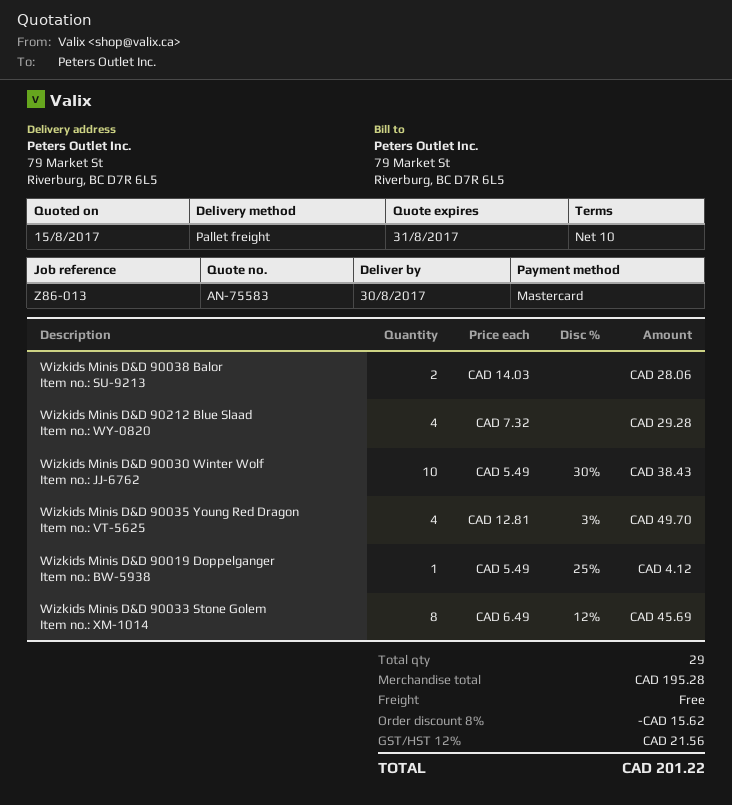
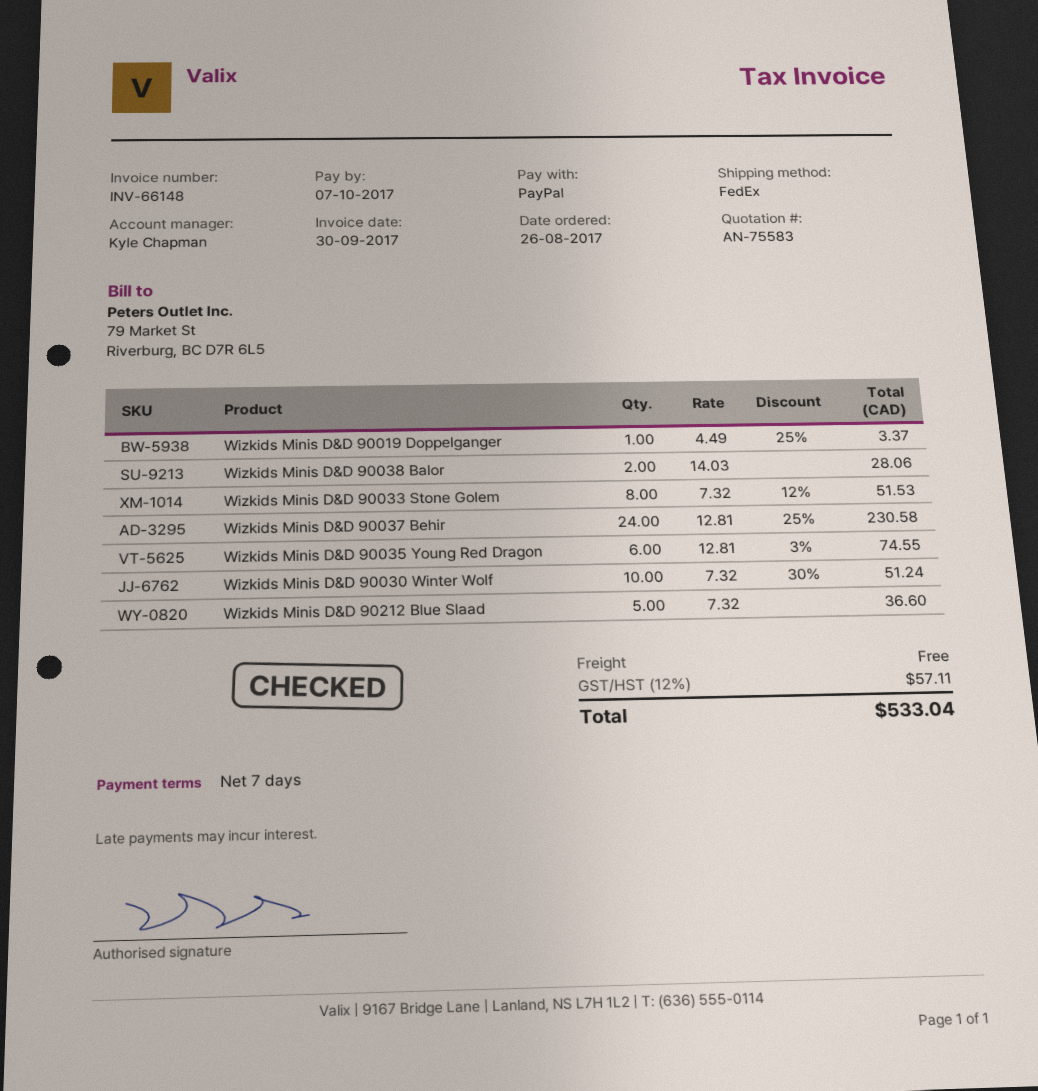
payment terms: 10 days -> 7 days
payment method: Mastercard -> PayPal
shipping method: pallet freight -> FedEx
Wizkids Minis D&D 90212 Blue Slaad: 4 x 7.32 = 29.28 -> 5 x 7.32 = 36.60
Wizkids Minis D&D 90030 Winter Wolf: 10 x 5.49 - 30% = 38.43 -> 10 x 7.32 - 30% = 51.24
Wizkids Minis D&D 90035 Young Red Dragon: 4 x 12.81 - 3% = 49.70 -> 6 x 12.81 - 3% = 74.55
Wizkids Minis D&D 90019 Doppelganger: 1 x 5.49 - 25% = 4.12 -> 1 x 4.49 - 25% = 3.37
Wizkids Minis D&D 90033 Stone Golem: 8 x 6.49 - 12% = 45.69 -> 8 x 7.32 - 12% = 51.53
Wizkids Minis D&D 90037 Behir: none -> 24 x 12.81 - 25% = 230.58
discount: 8% = 15.62 -> none
tax: 12% = 21.56 -> 12% = 57.11
total: 201.22 -> 533.04

